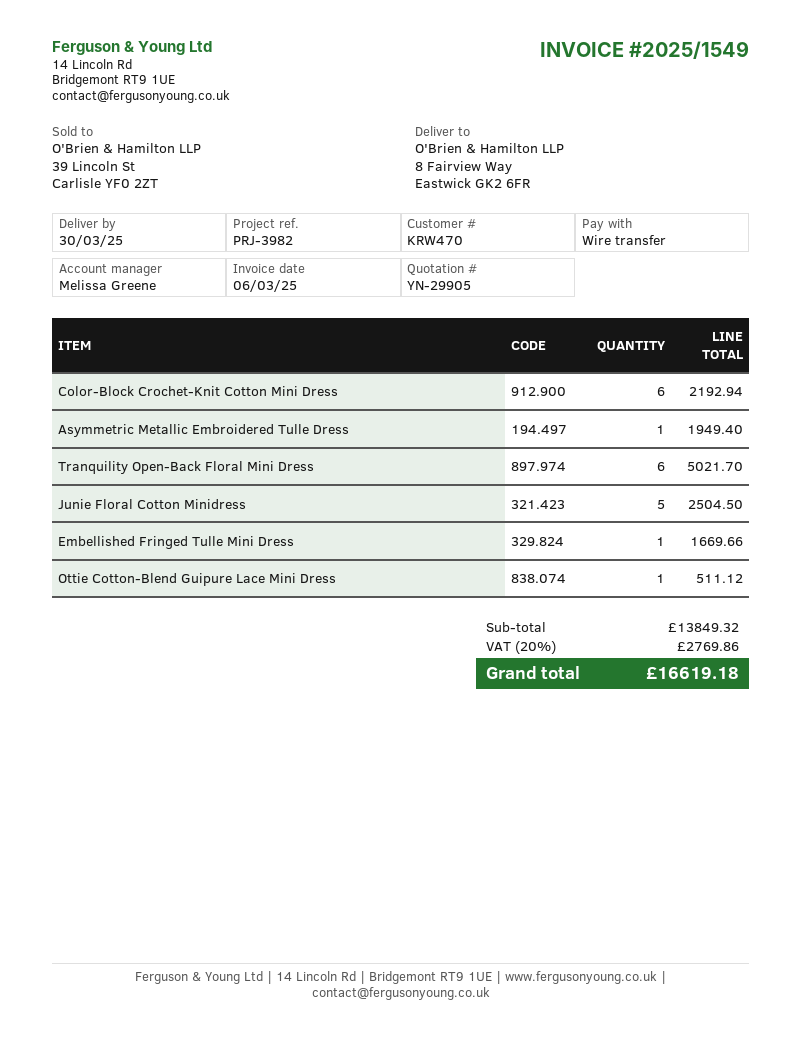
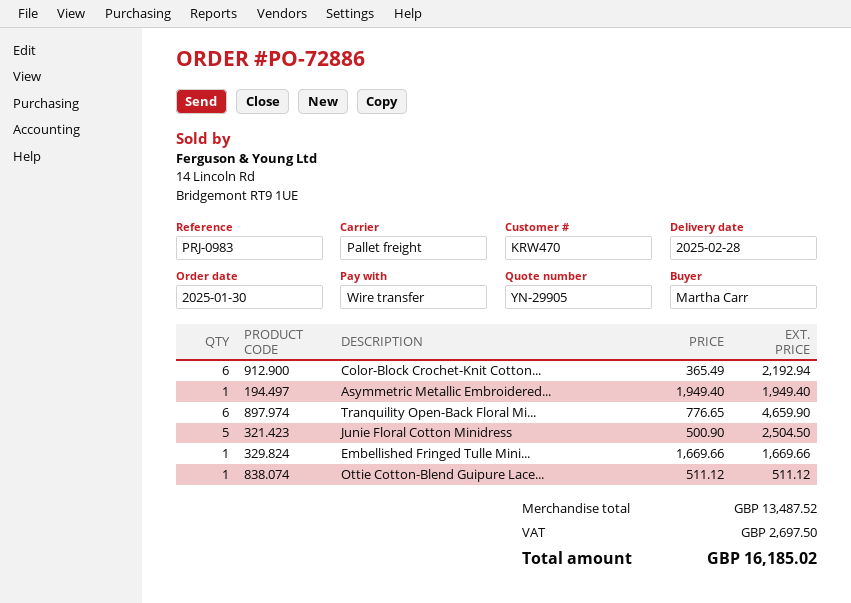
delivery date: 2025-03-30 -> 2025-02-28
reference: PRJ-3982 -> PRJ-0983
Tranquility Open-Back Floral Mini Dress: 6 for 5021.70 -> 6 for 4659.90
subtotal: 13849.32 -> 13487.52
tax: 2769.86 -> 2697.50
total: 16619.18 -> 16185.02

